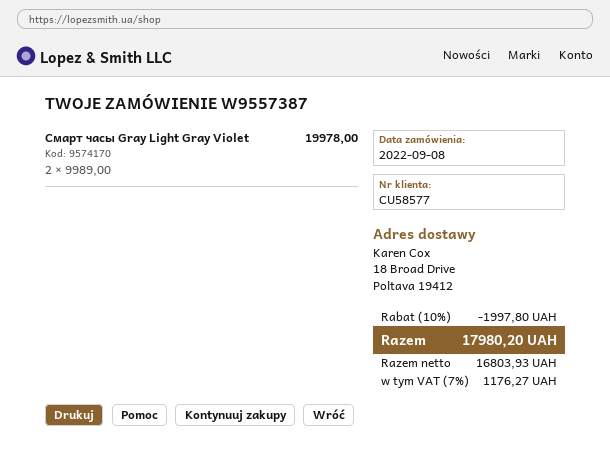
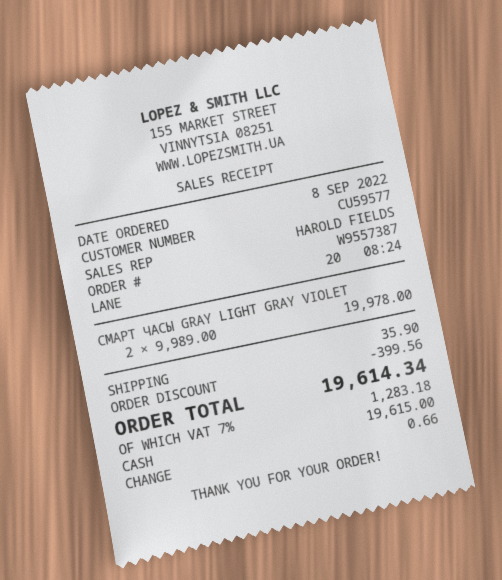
customer number: CU58577 -> CU59577
discount: 1997.80 -> 399.56
shipping: none -> 35.90
tax: 7% = 1176.27 -> 7% = 1283.18
total: 17980.20 -> 19614.34

